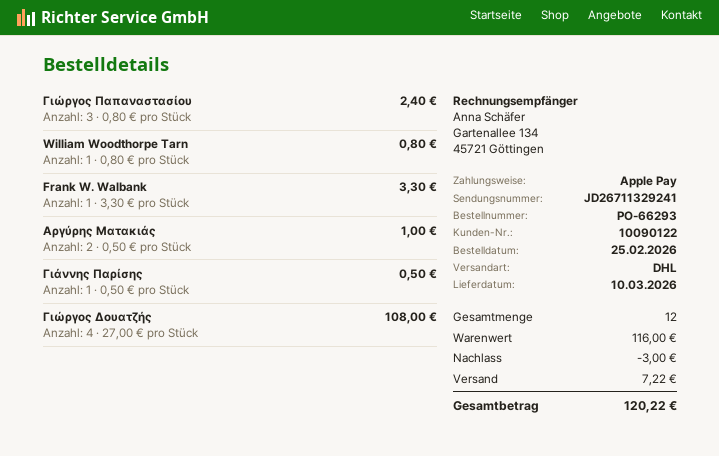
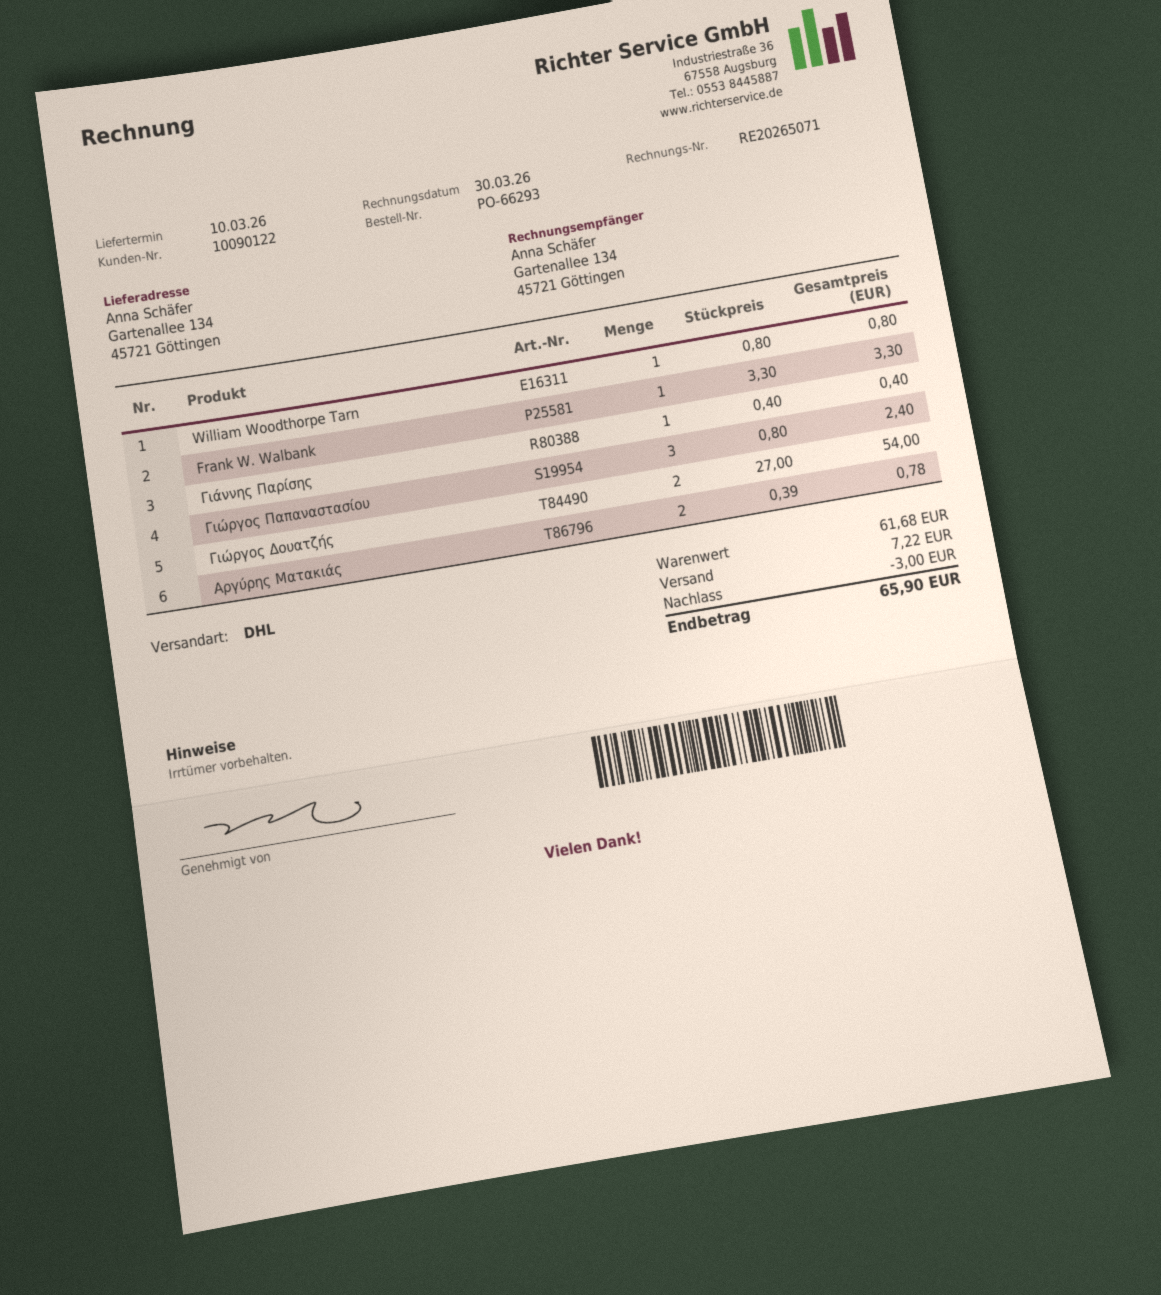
Αργύρης Ματακιάς: 2 x 0.50 = 1.00 -> 2 x 0.39 = 0.78
Γιάννης Παρίσης: 1 x 0.50 = 0.50 -> 1 x 0.40 = 0.40
Γιώργος Δουατζής: 4 x 27.00 = 108.00 -> 2 x 27.00 = 54.00
subtotal: 116.00 -> 61.68
total: 120.22 -> 65.90

